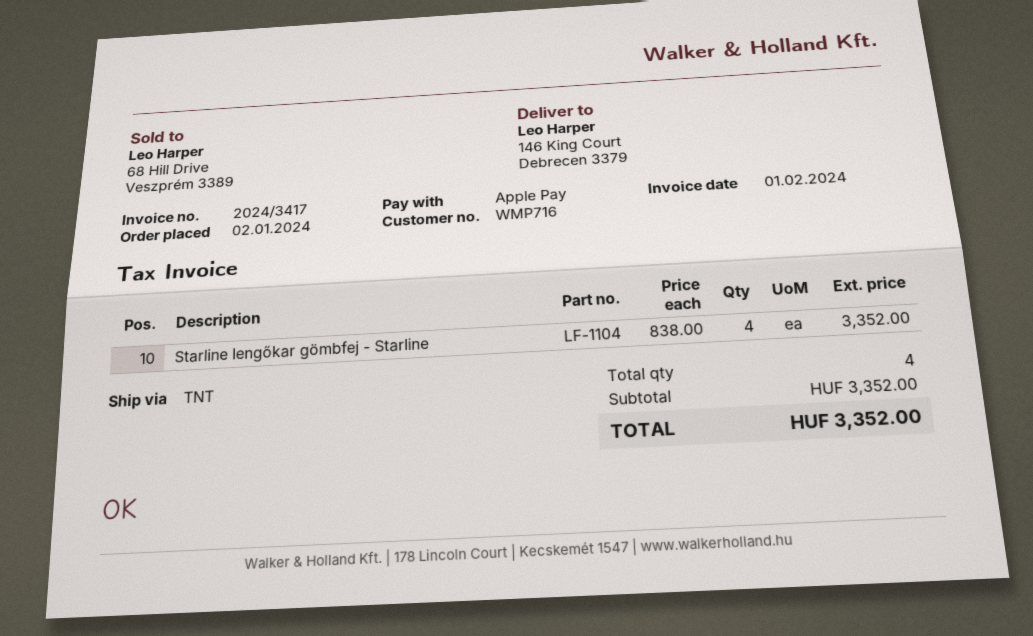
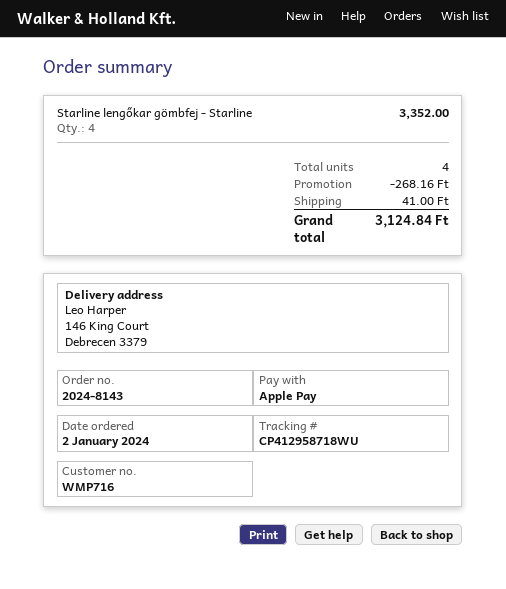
discount: none -> 268.16
shipping: none -> 41.00
total: 3352.00 -> 3124.84

